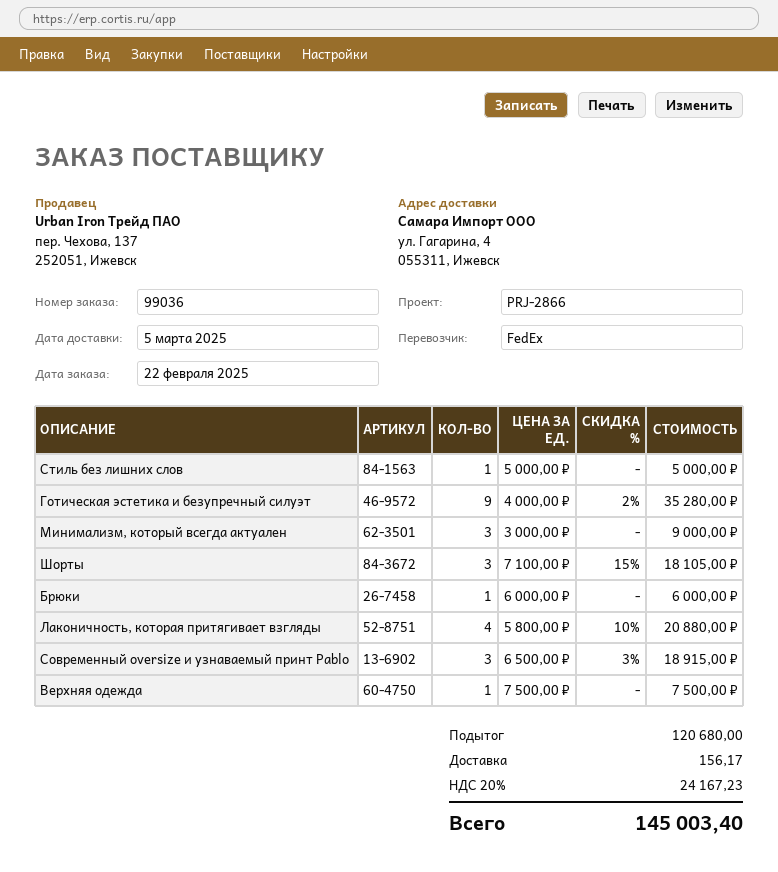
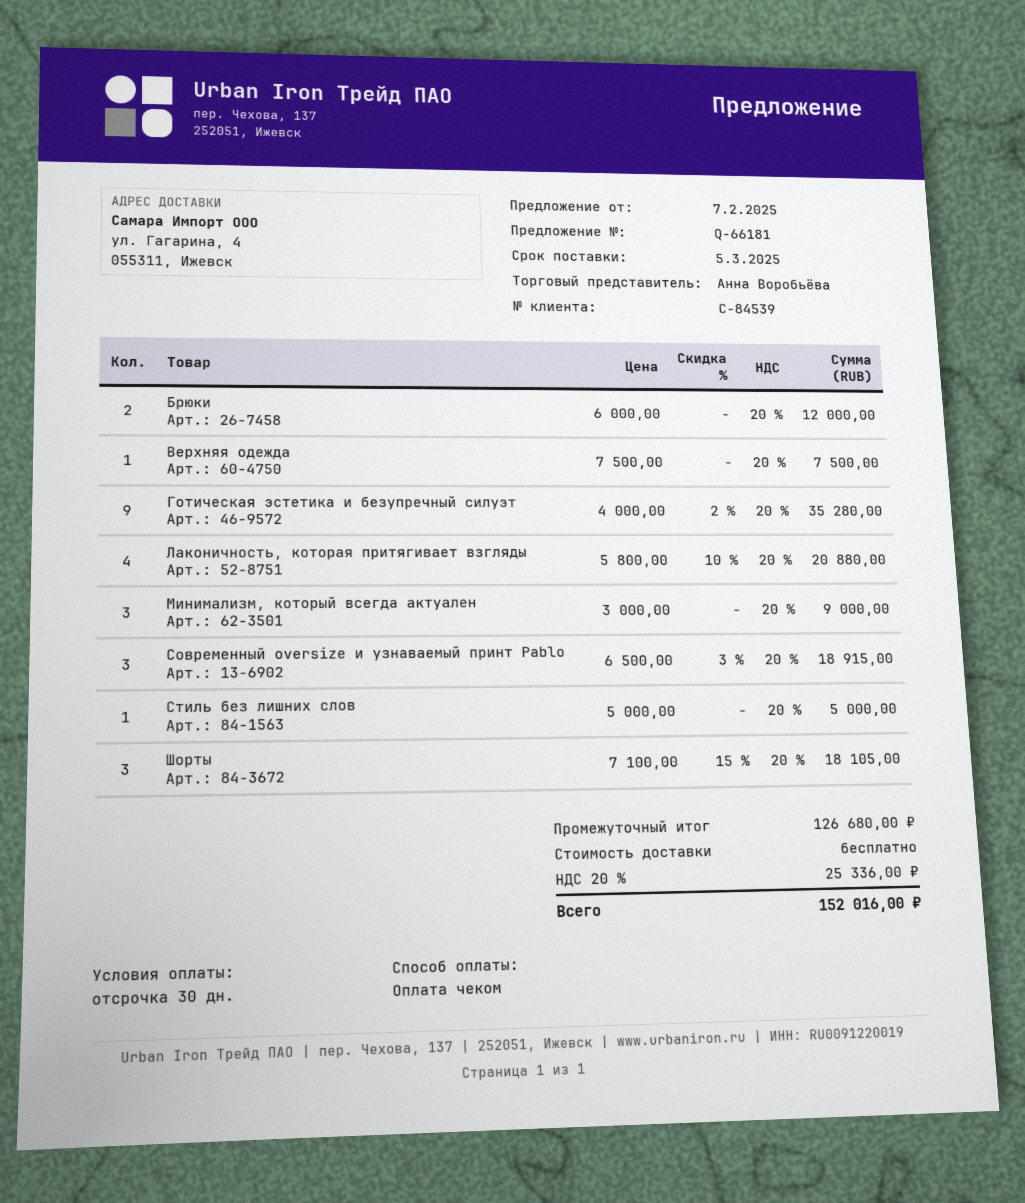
Брюки: 1 x 6000.00 = 6000.00 -> 2 x 6000.00 = 12000.00
subtotal: 120680.00 -> 126680.00
shipping: 156.17 -> 0.00
tax: 20% = 24167.23 -> 20% = 25336.00
total: 145003.40 -> 152016.00

